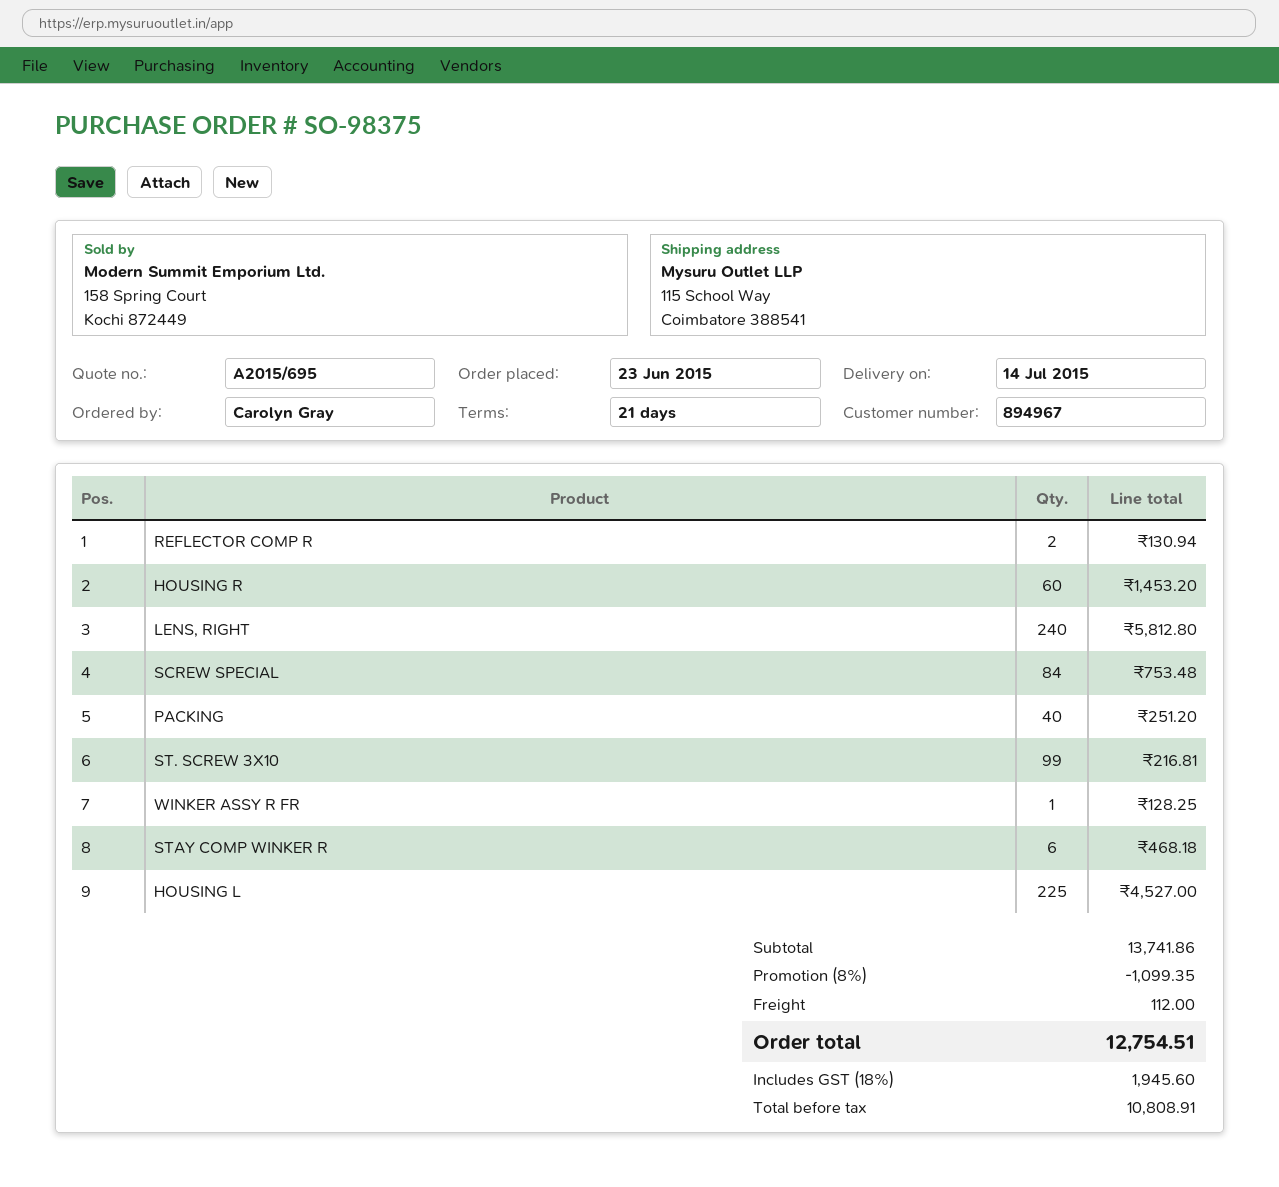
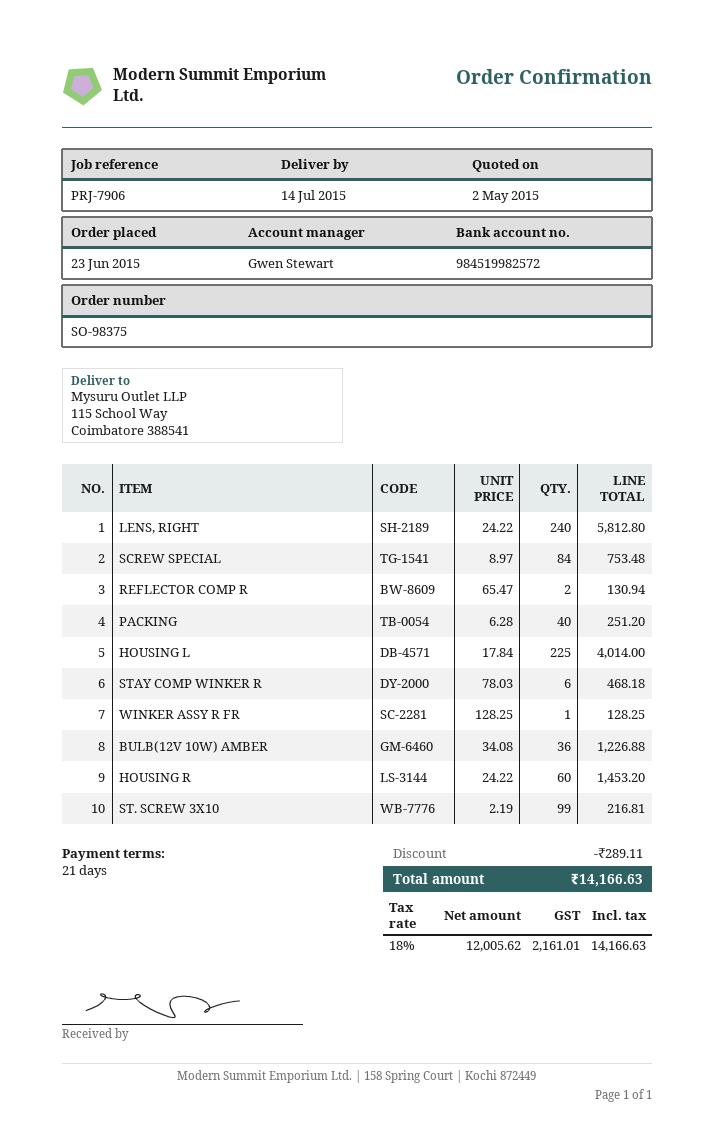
HOUSING L: 225 for 4527.00 -> 225 for 4014.00
BULB(12V 10W) AMBER: none -> 36 for 1226.88
discount: 1099.35 -> 289.11
shipping: 112.00 -> none
net: 10808.91 -> 12005.62
tax: 18% = 1945.60 -> 18% = 2161.01
total: 12754.51 -> 14166.63

